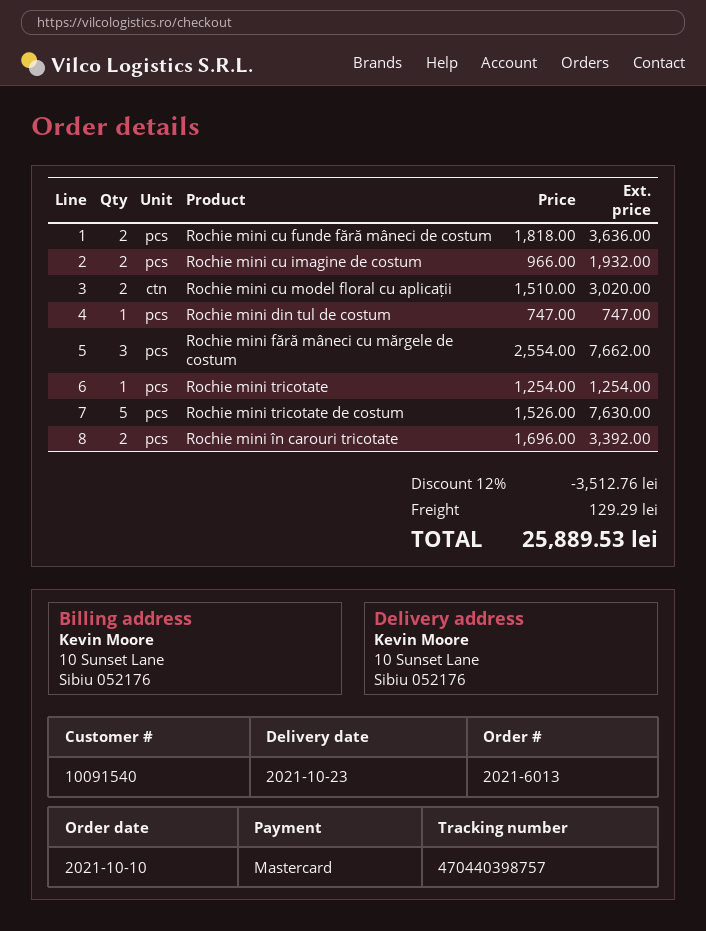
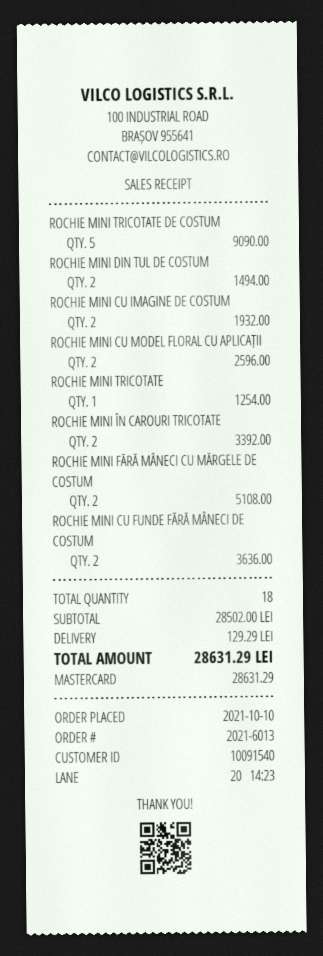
Rochie mini cu model floral cu aplicații: 2 for 3020.00 -> 2 for 2596.00
Rochie mini din tul de costum: 1 for 747.00 -> 2 for 1494.00
Rochie mini fără mâneci cu mărgele de costum: 3 for 7662.00 -> 2 for 5108.00
Rochie mini tricotate de costum: 5 for 7630.00 -> 5 for 9090.00
discount: 12% = 3512.76 -> none
total: 25889.53 -> 28631.29

